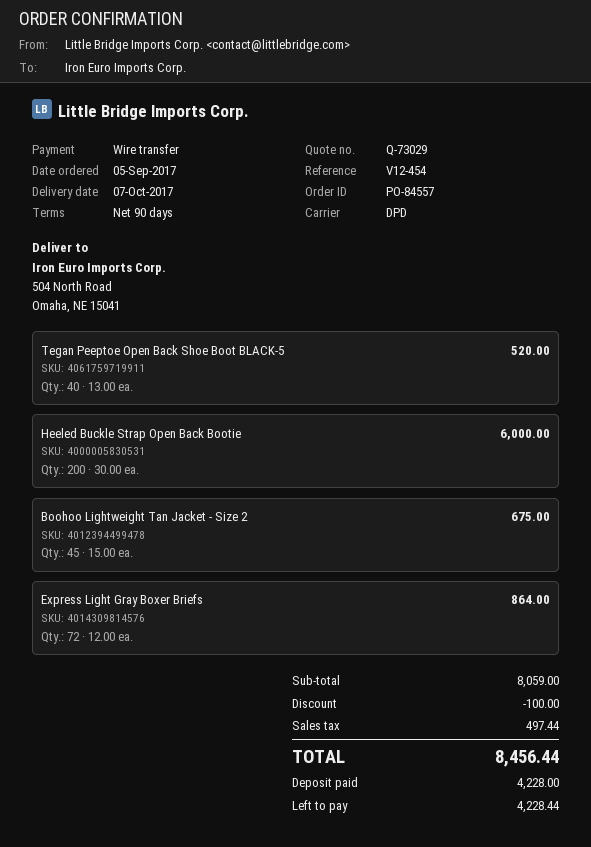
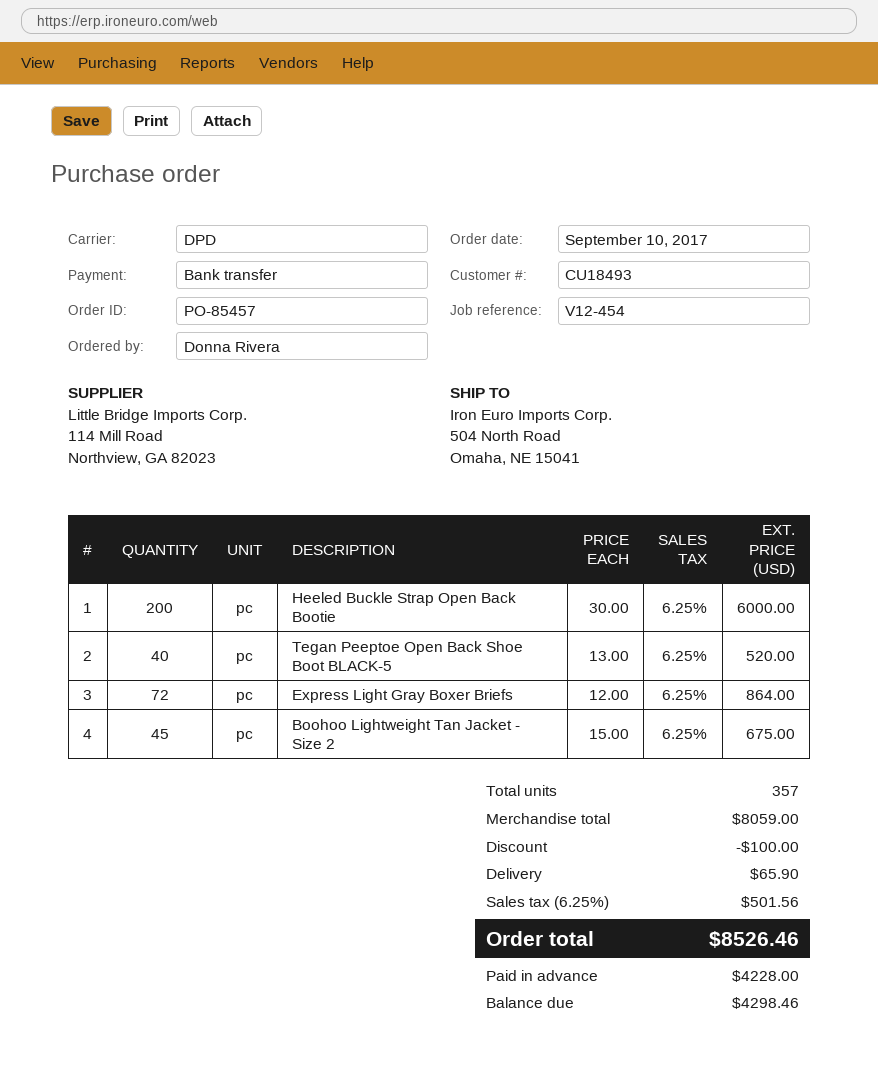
order number: PO-84557 -> PO-85457
order date: 2017-09-05 -> 2017-09-10
shipping: none -> 65.90
tax: 497.44 -> 501.56
total: 8456.44 -> 8526.46
balance: 4228.44 -> 4298.46

